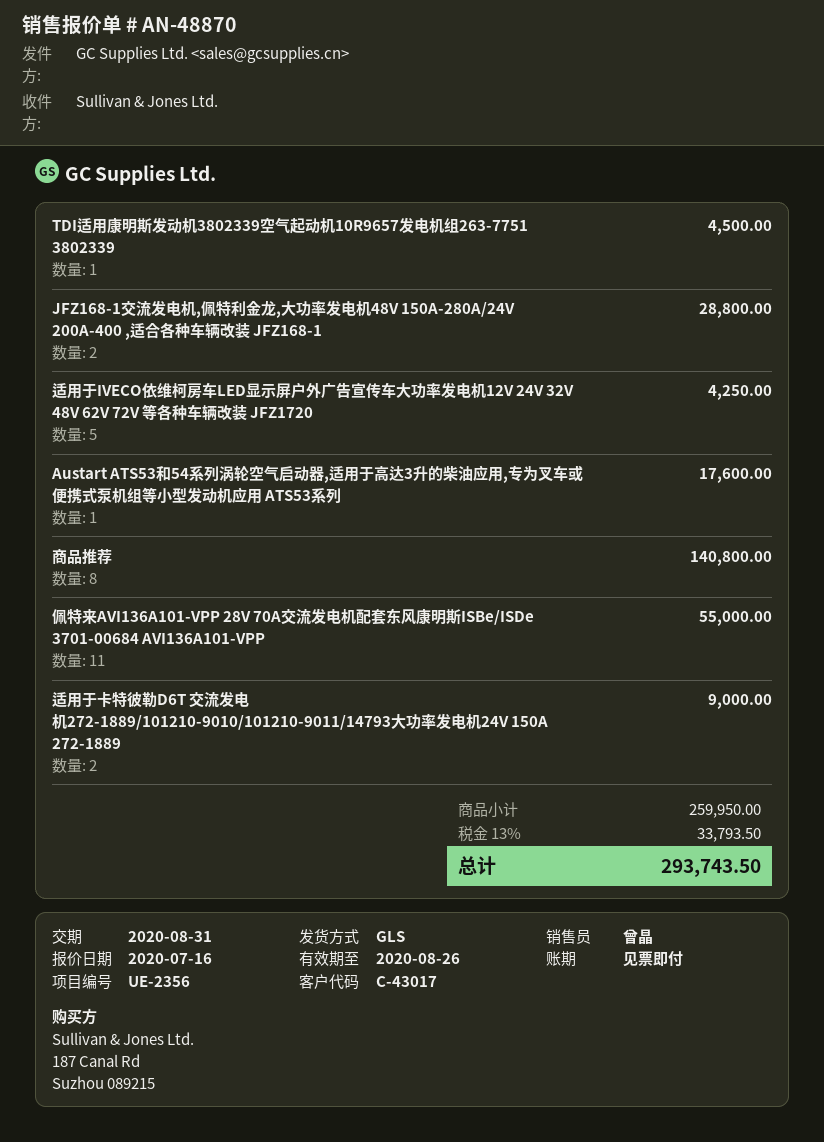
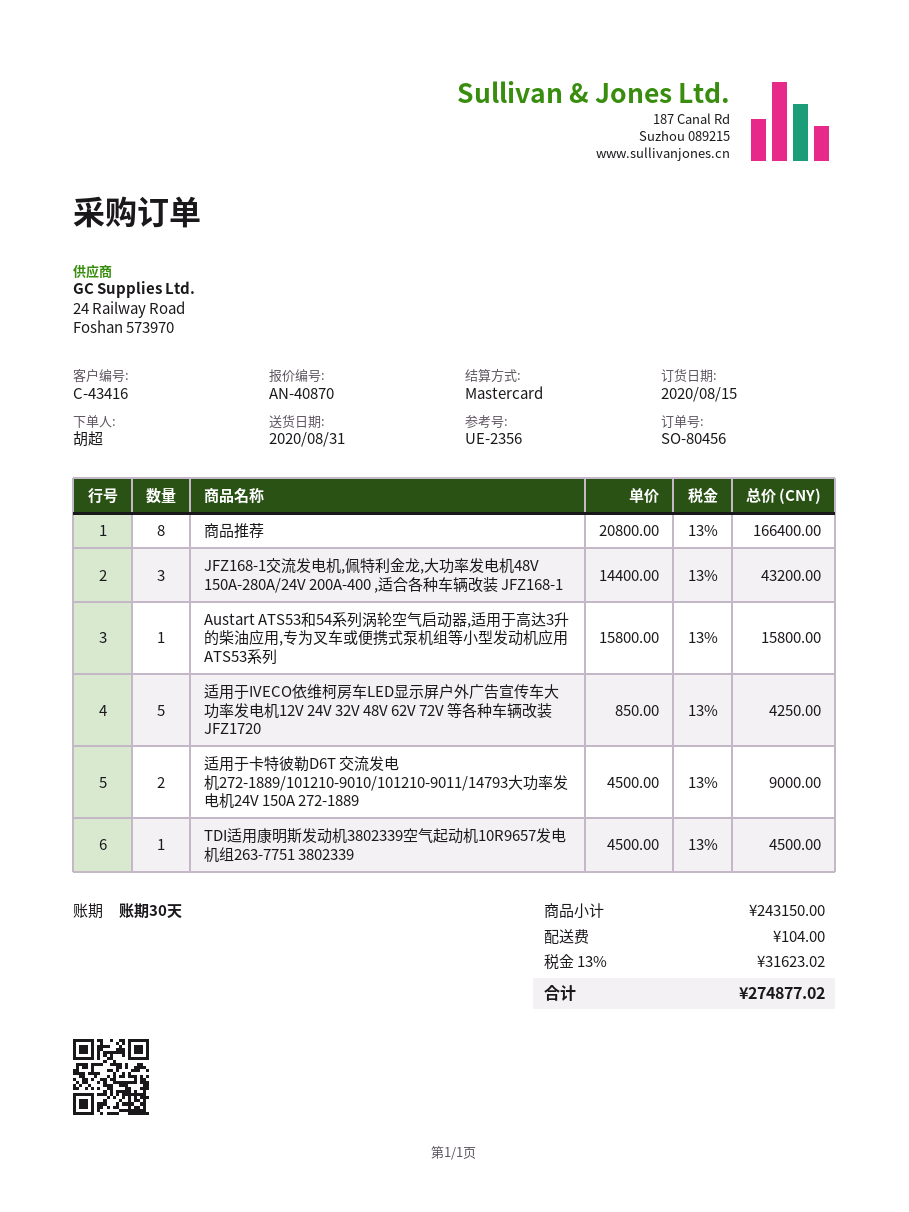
quote number: AN-48870 -> AN-40870
payment terms: on receipt -> 30 days
customer number: C-43017 -> C-43416
JFZ168-1交流发电机,佩特利金龙,大功率发电机48V 150A-280A/24V 200A-400 ,适合各种车辆改装 JFZ168-1: 2 for 28800.00 -> 3 for 43200.00
Austart ATS53和54系列涡轮空气启动器,适用于高达3升的柴油应用,专为叉车或便携式泵机组等小型发动机应用 ATS53系列: 1 for 17600.00 -> 1 for 15800.00
商品推荐: 8 for 140800.00 -> 8 for 166400.00
佩特来AVI136A101-VPP 28V 70A交流发电机配套东风康明斯ISBe/ISDe 3701-00684 AVI136A101-VPP: 11 for 55000.00 -> none
subtotal: 259950.00 -> 243150.00
shipping: none -> 104.00
tax: 13% = 33793.50 -> 13% = 31623.02
total: 293743.50 -> 274877.02

